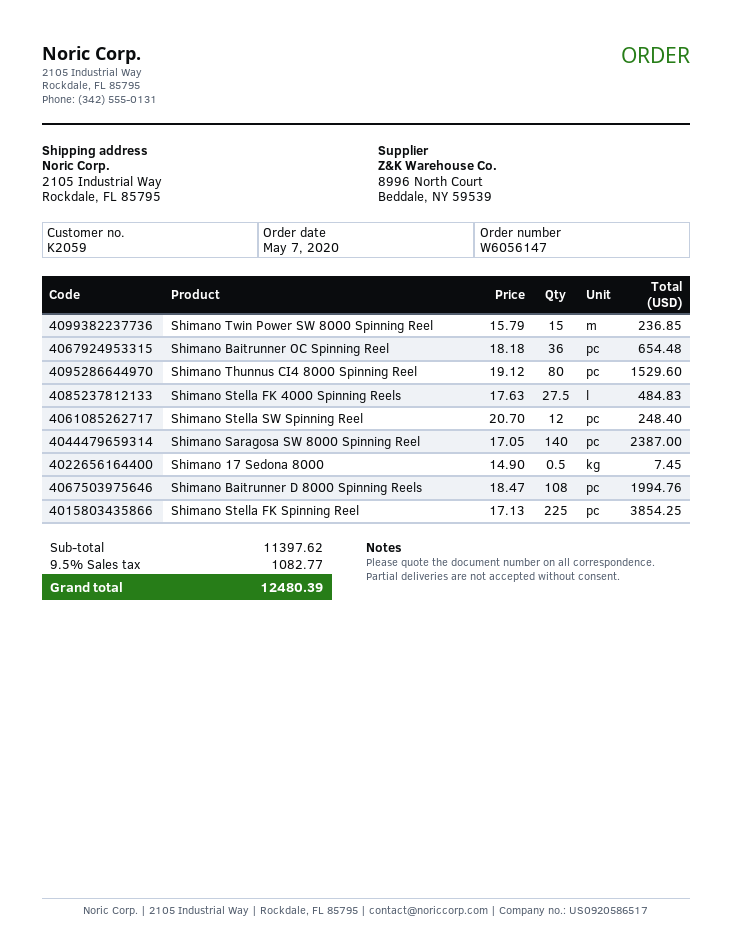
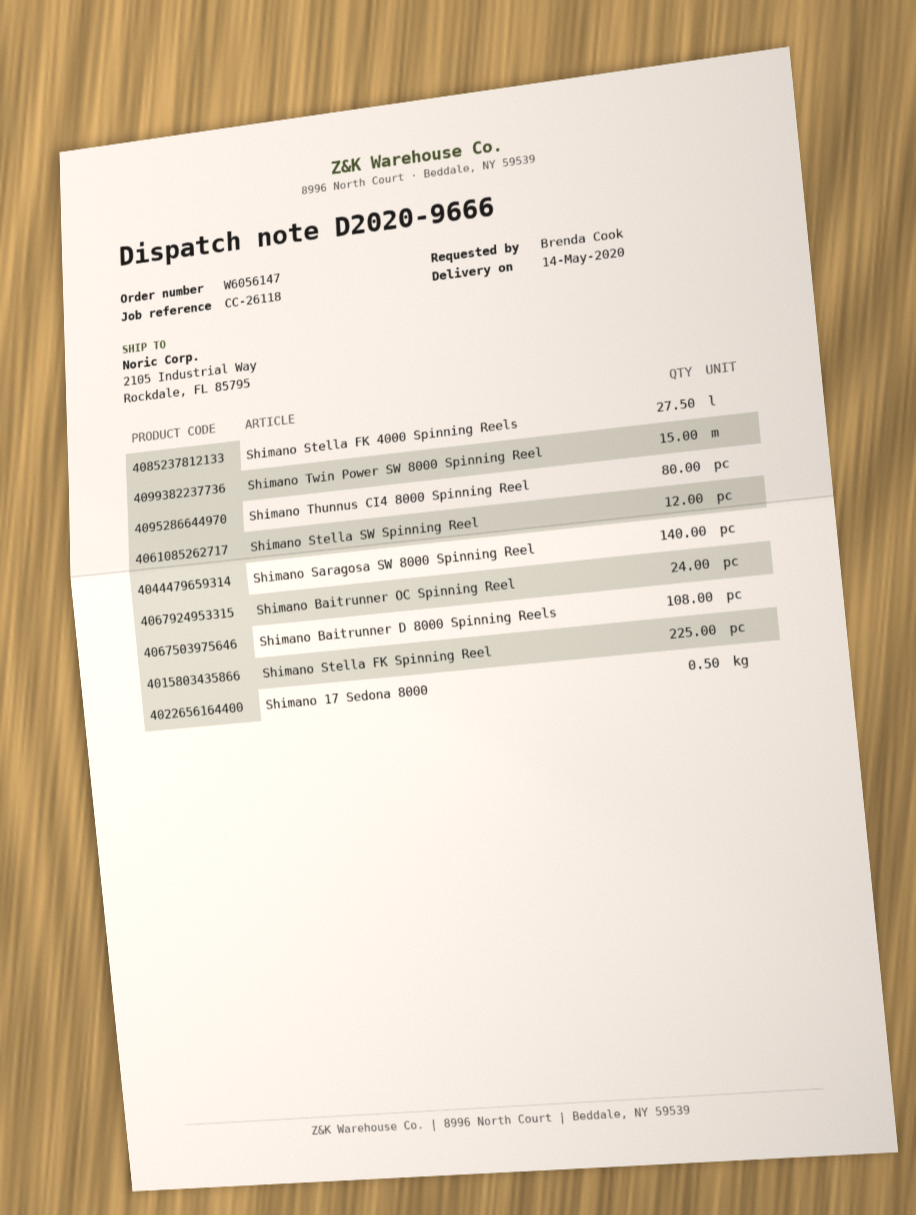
Shimano Baitrunner OC Spinning Reel: 36 -> 24

